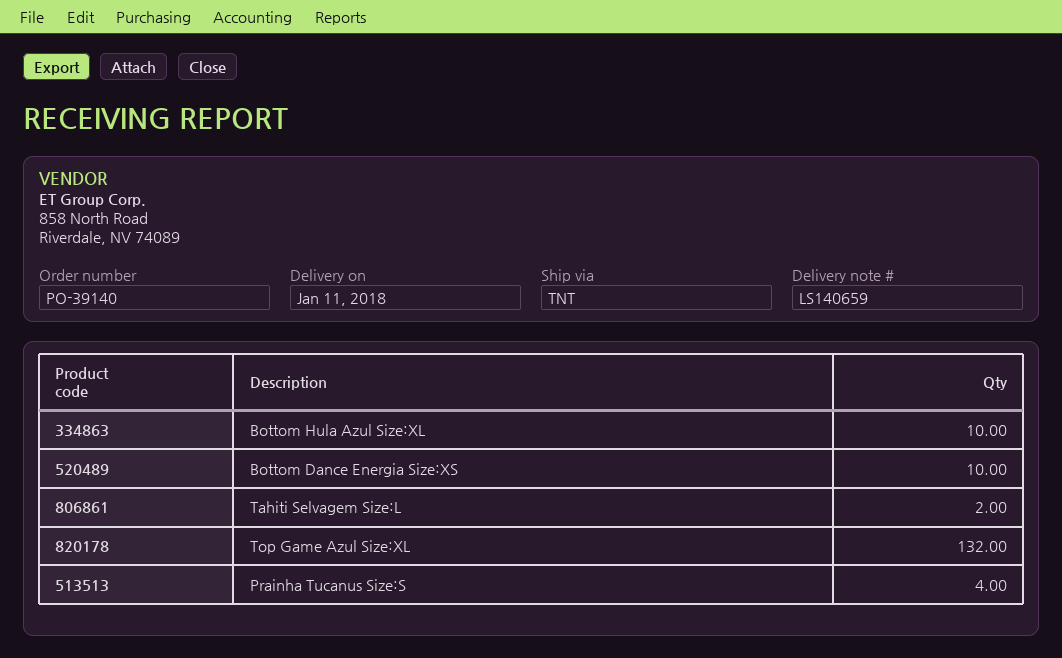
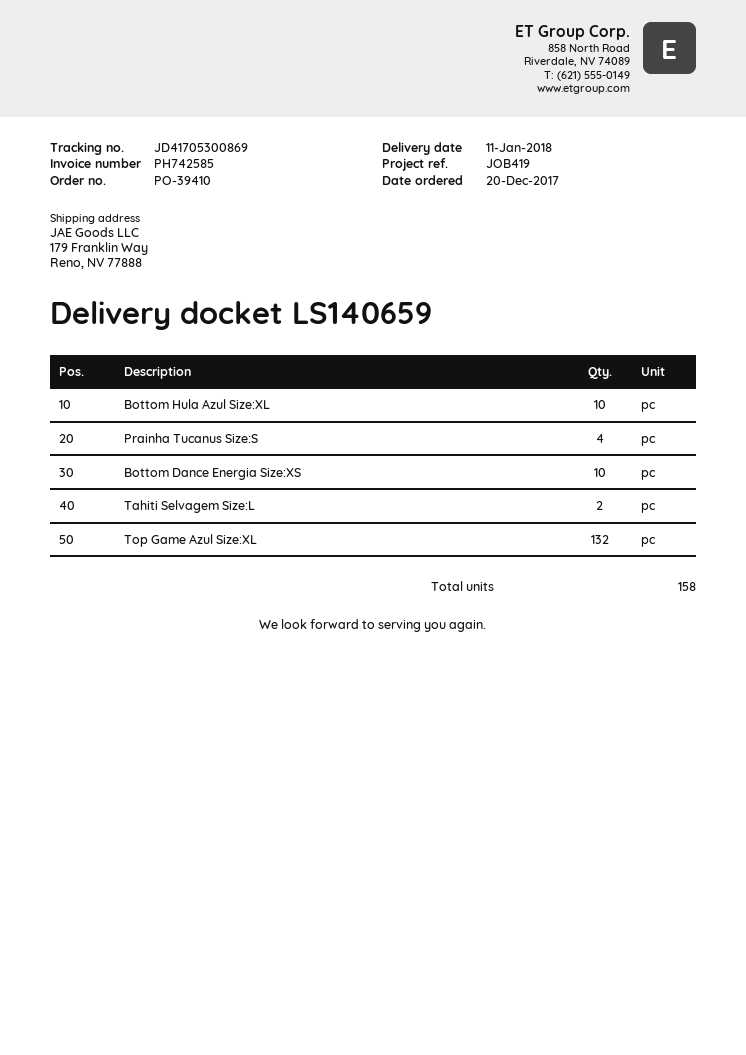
order number: PO-39140 -> PO-39410

